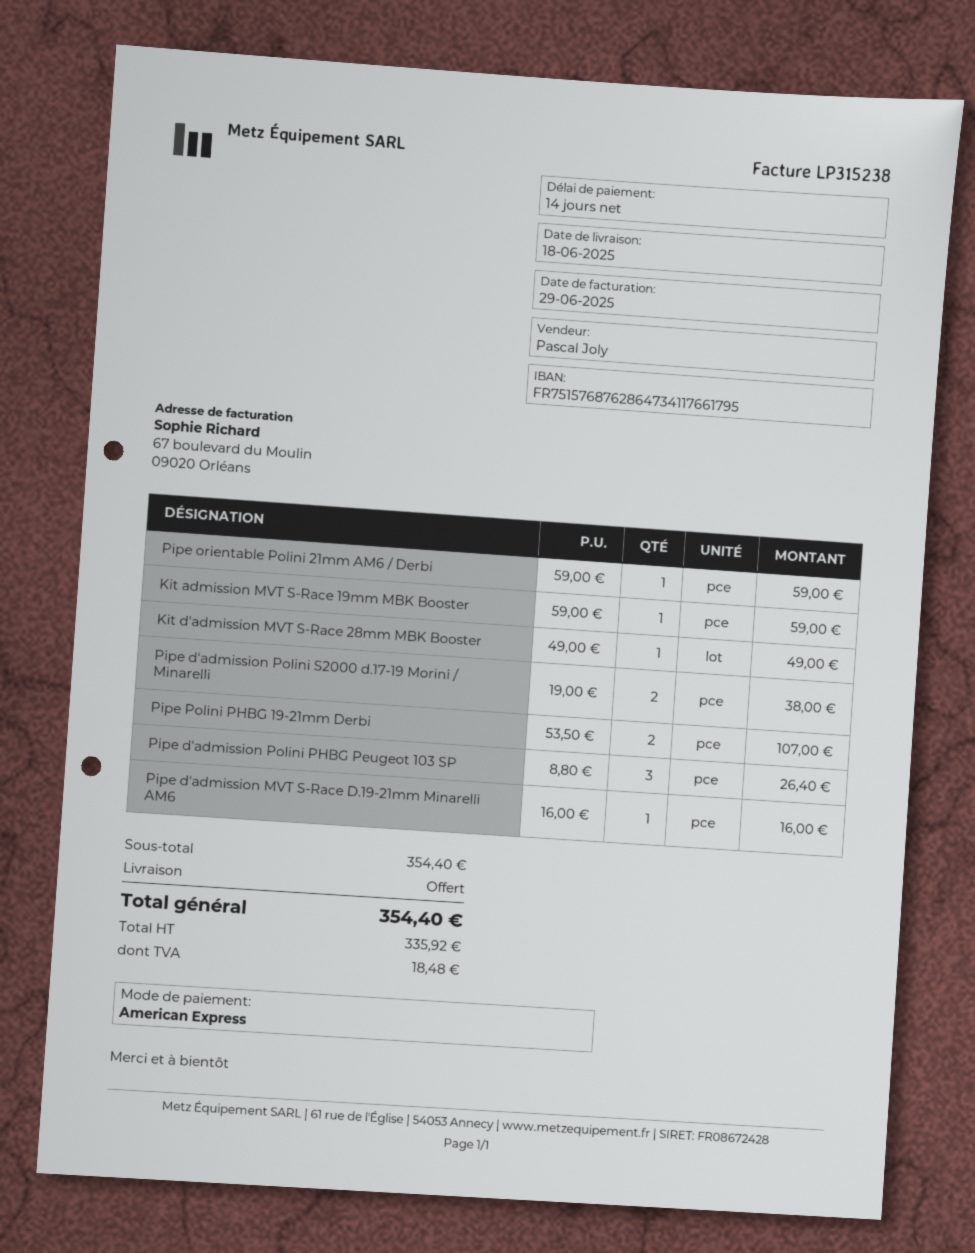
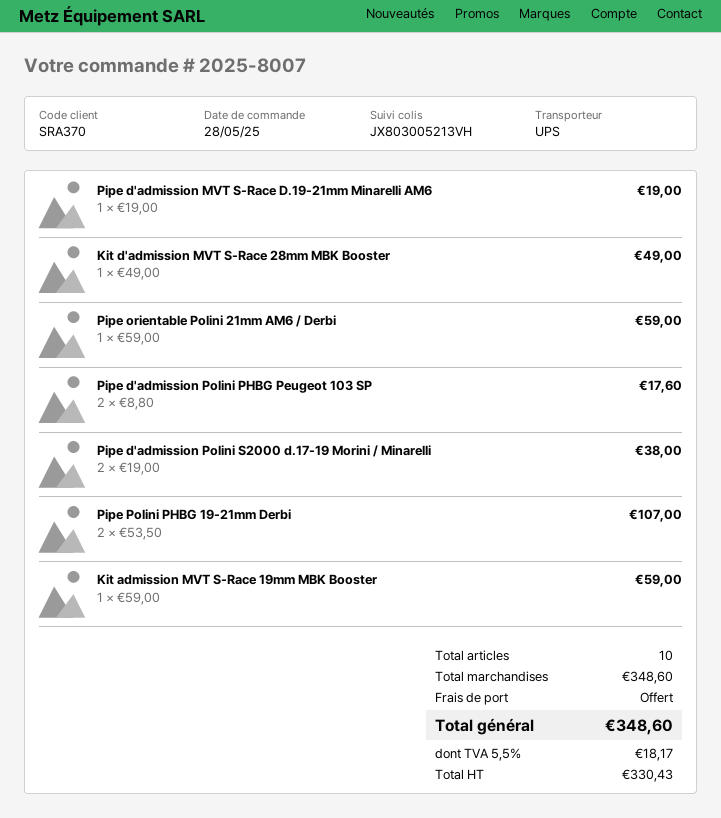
Pipe d'admission Polini PHBG Peugeot 103 SP: 3 x 8.80 = 26.40 -> 2 x 8.80 = 17.60
Pipe d'admission MVT S-Race D.19-21mm Minarelli AM6: 1 x 16.00 = 16.00 -> 1 x 19.00 = 19.00
subtotal: 354.40 -> 348.60
net: 335.92 -> 330.43
tax: 18.48 -> 18.17
total: 354.40 -> 348.60

